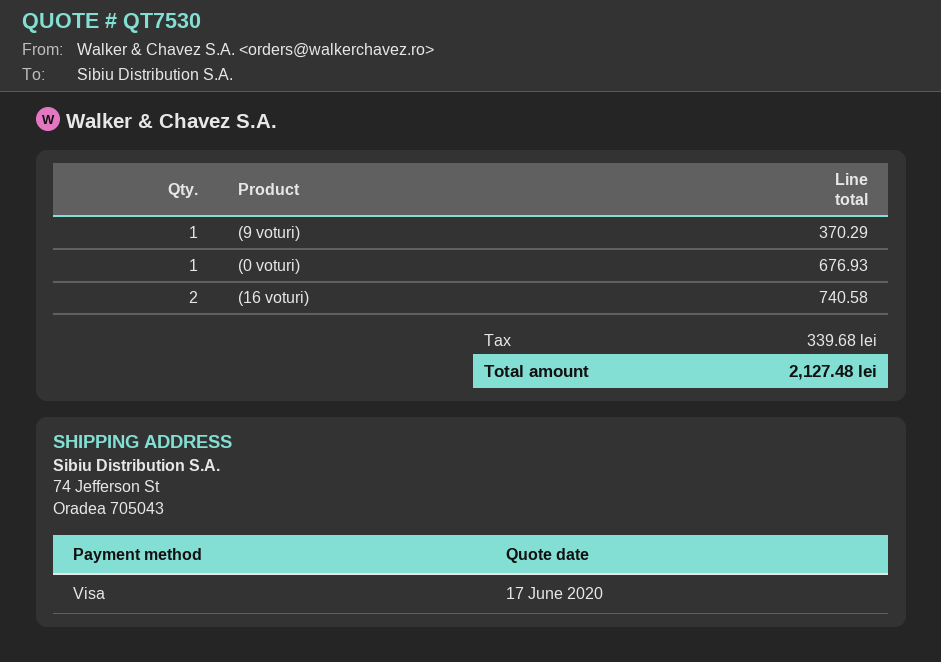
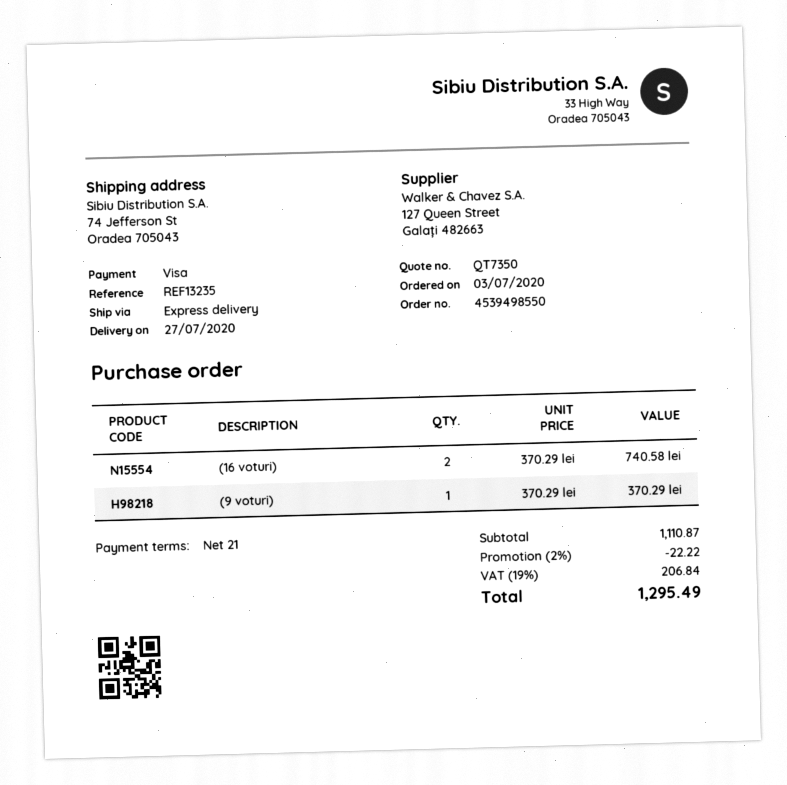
quote number: QT7530 -> QT7350
(0 voturi): 1 for 676.93 -> none
discount: none -> 2% = 22.22
tax: 339.68 -> 206.84
total: 2127.48 -> 1295.49

